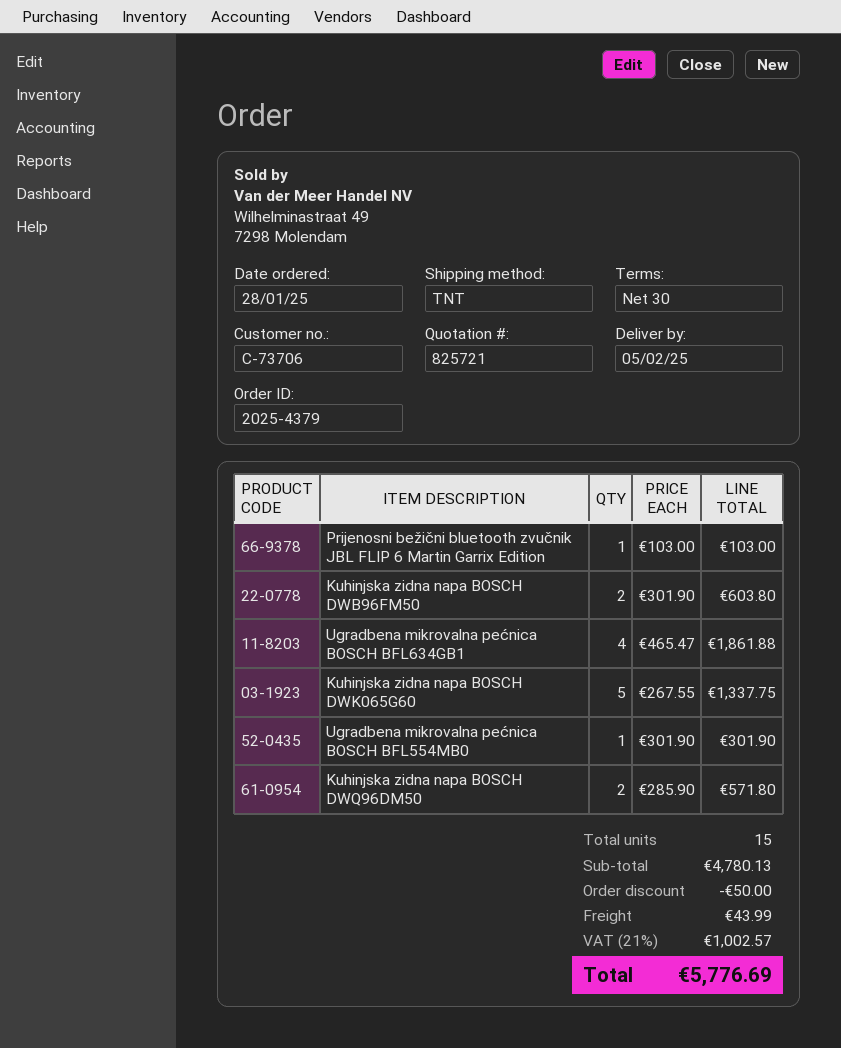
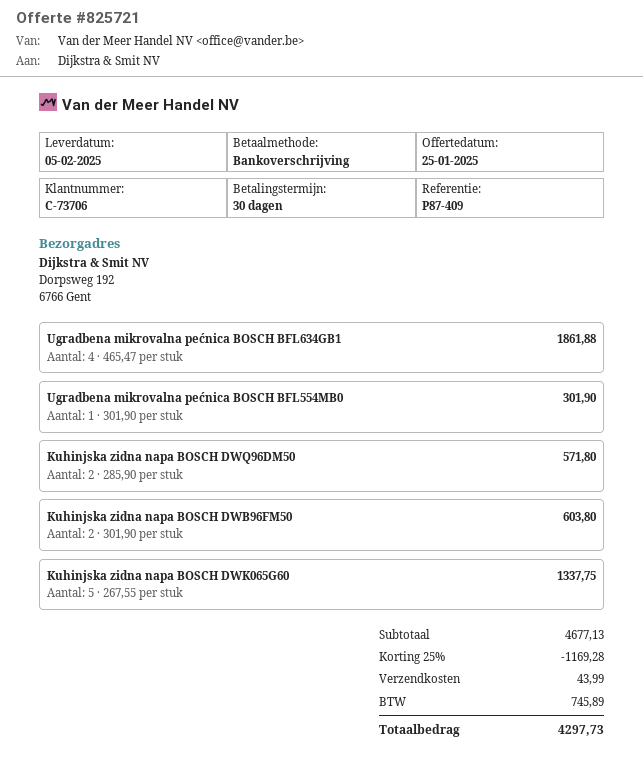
Prijenosni bežični bluetooth zvučnik JBL FLIP 6 Martin Garrix Edition: 1 x 103.00 = 103.00 -> none
subtotal: 4780.13 -> 4677.13
discount: 50.00 -> 1169.28
tax: 1002.57 -> 745.89
total: 5776.69 -> 4297.73

